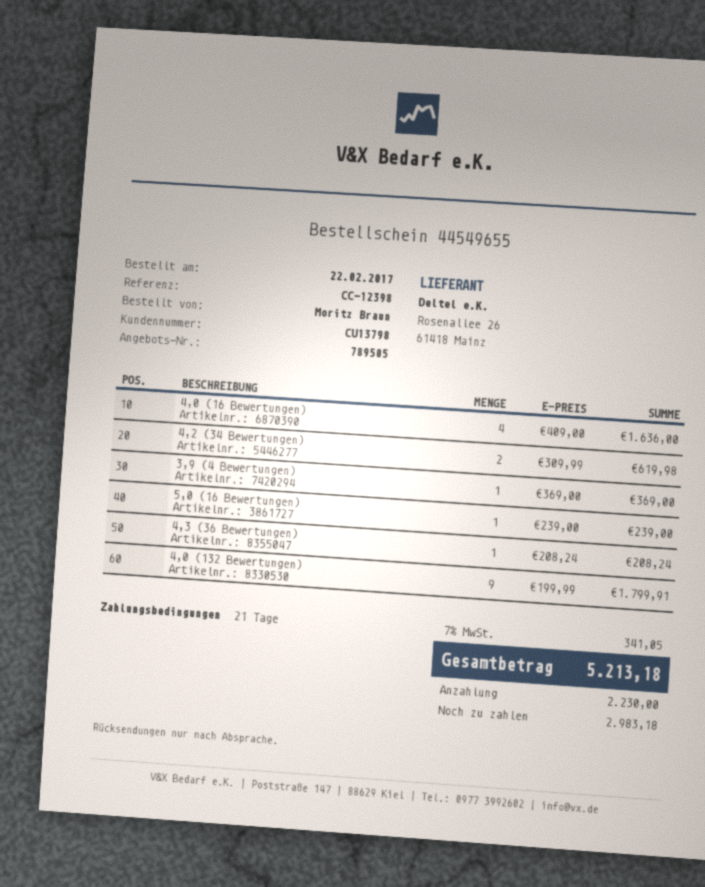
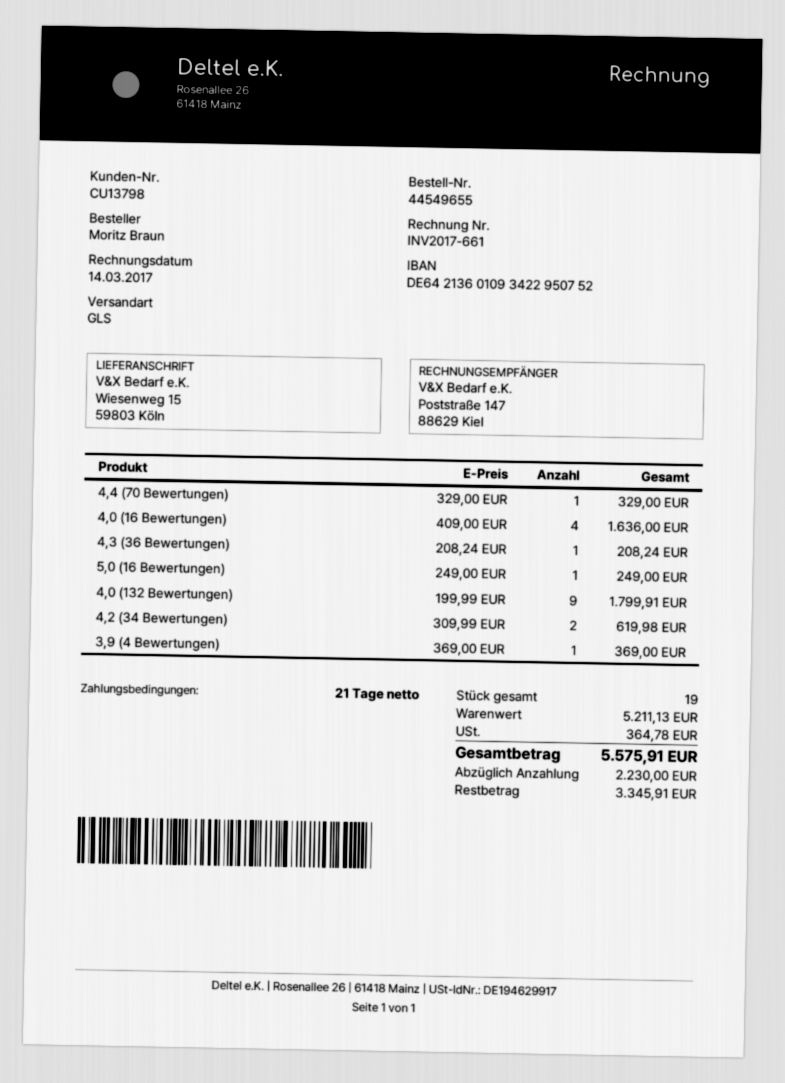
5,0 (16 Bewertungen): 1 x 239.00 = 239.00 -> 1 x 249.00 = 249.00
4,4 (70 Bewertungen): none -> 1 x 329.00 = 329.00
tax: 341.05 -> 364.78
total: 5213.18 -> 5575.91
balance: 2983.18 -> 3345.91

